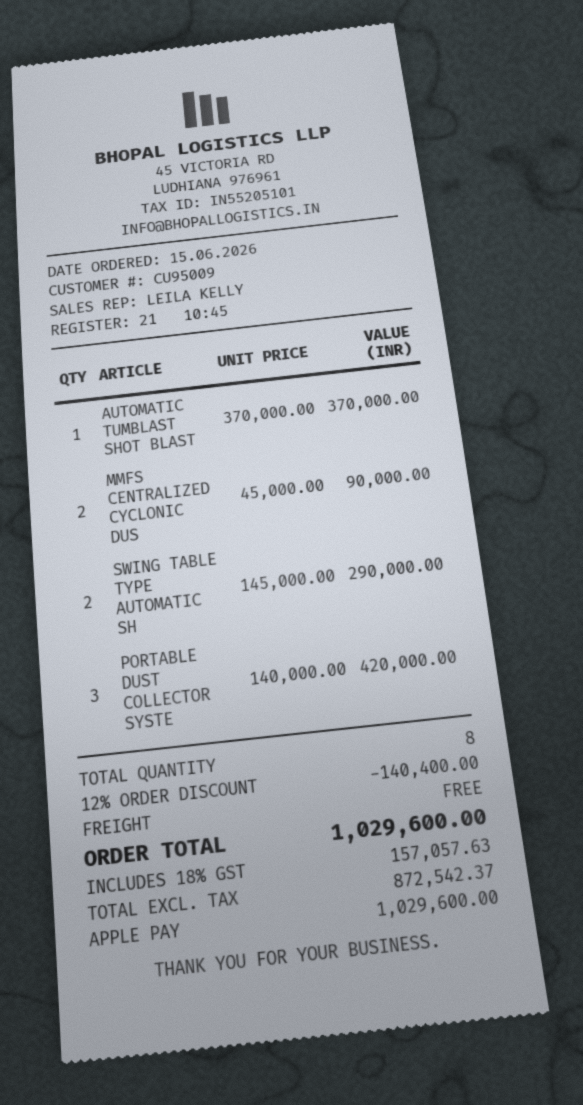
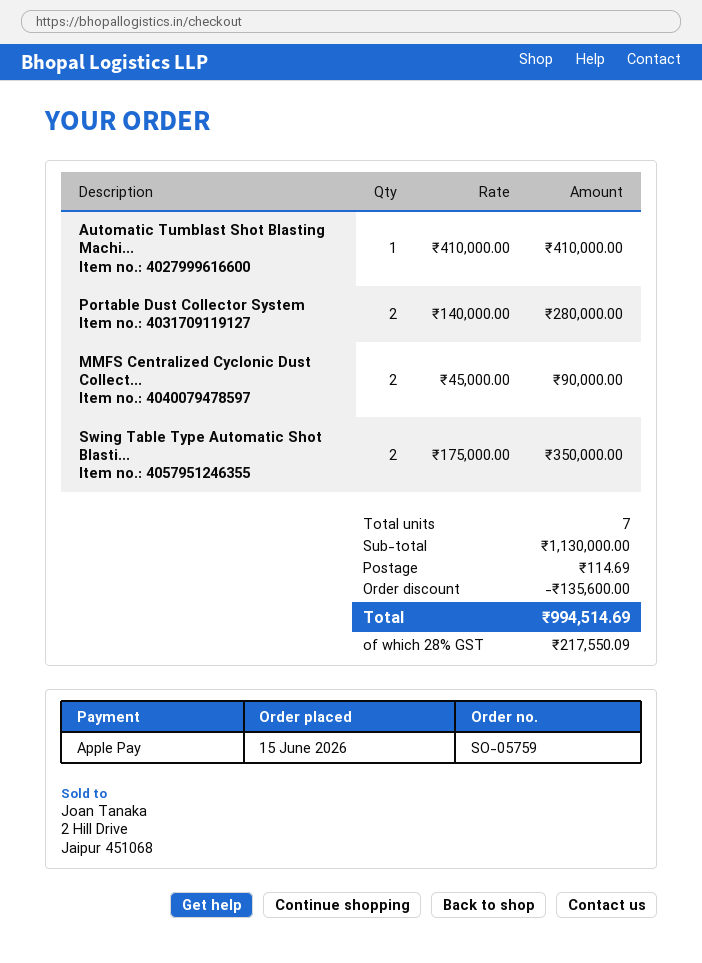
AUTOMATIC TUMBLAST SHOT BLAST: 1 x 370000.00 = 370000.00 -> 1 x 410000.00 = 410000.00
SWING TABLE TYPE AUTOMATIC SH: 2 x 145000.00 = 290000.00 -> 2 x 175000.00 = 350000.00
PORTABLE DUST COLLECTOR SYSTE: 3 x 140000.00 = 420000.00 -> 2 x 140000.00 = 280000.00
total quantity: 8 -> 7
discount: 140400.00 -> 135600.00
shipping: 0.00 -> 114.69
tax: 18% = 157057.63 -> 28% = 217550.09
total: 1029600.00 -> 994514.69

